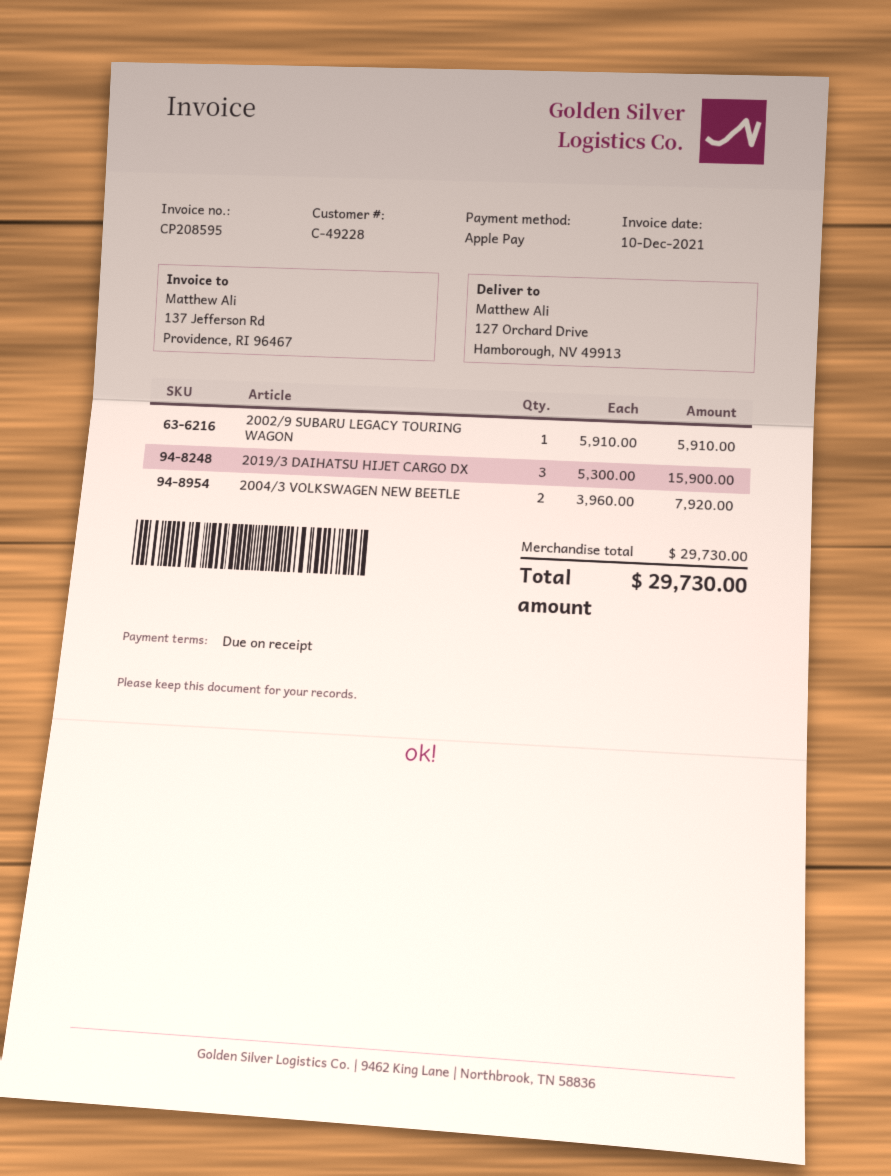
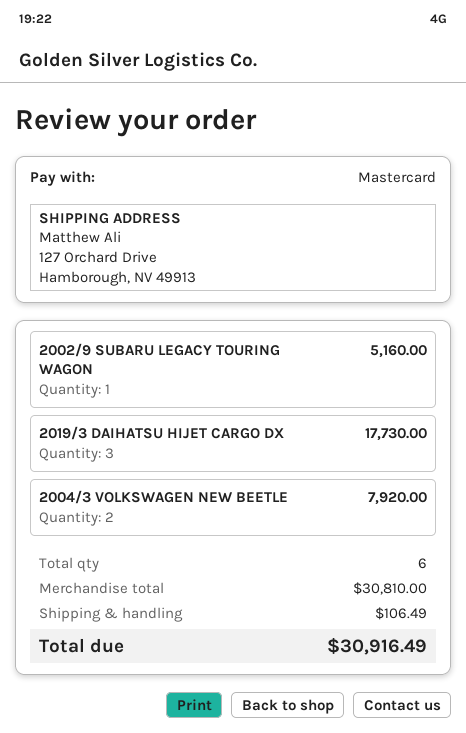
payment method: Apple Pay -> Mastercard
2002/9 SUBARU LEGACY TOURING WAGON: 1 for 5910.00 -> 1 for 5160.00
2019/3 DAIHATSU HIJET CARGO DX: 3 for 15900.00 -> 3 for 17730.00
subtotal: 29730.00 -> 30810.00
shipping: none -> 106.49
total: 29730.00 -> 30916.49

